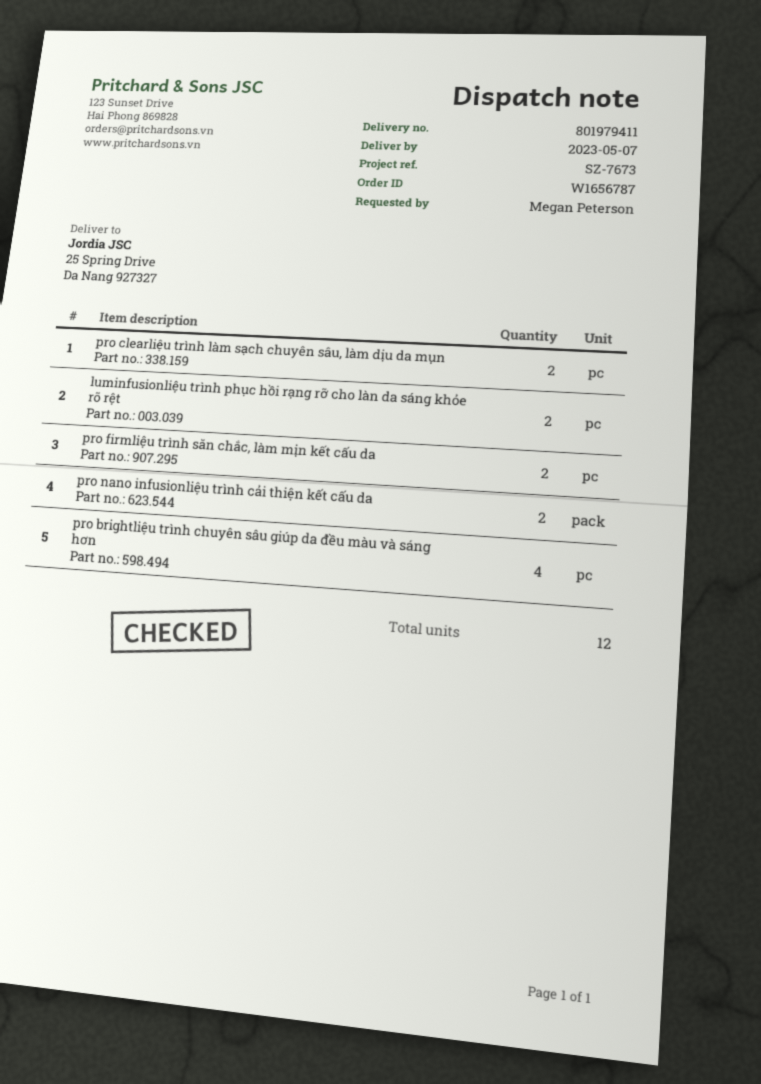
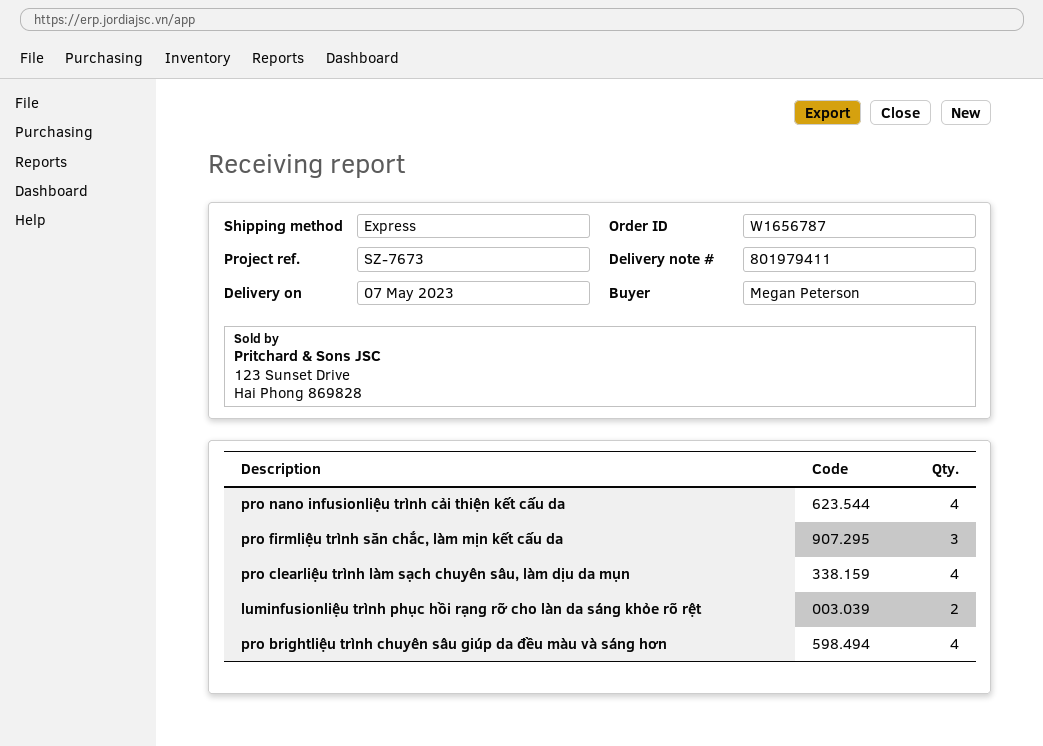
pro clearliệu trình làm sạch chuyên sâu, làm dịu da mụn: 2 -> 4
pro firmliệu trình săn chắc, làm mịn kết cấu da: 2 -> 3
pro nano infusionliệu trình cải thiện kết cấu da: 2 -> 4

